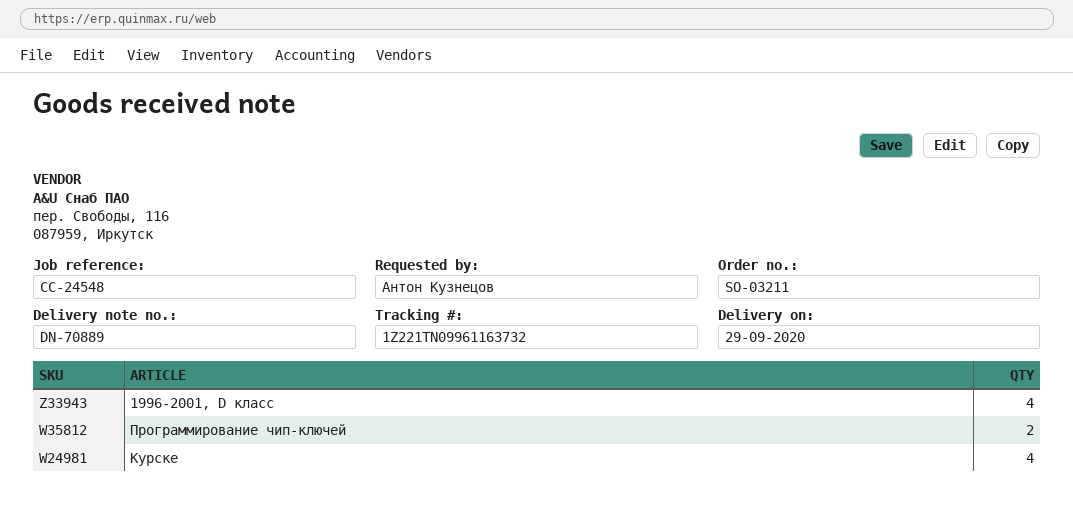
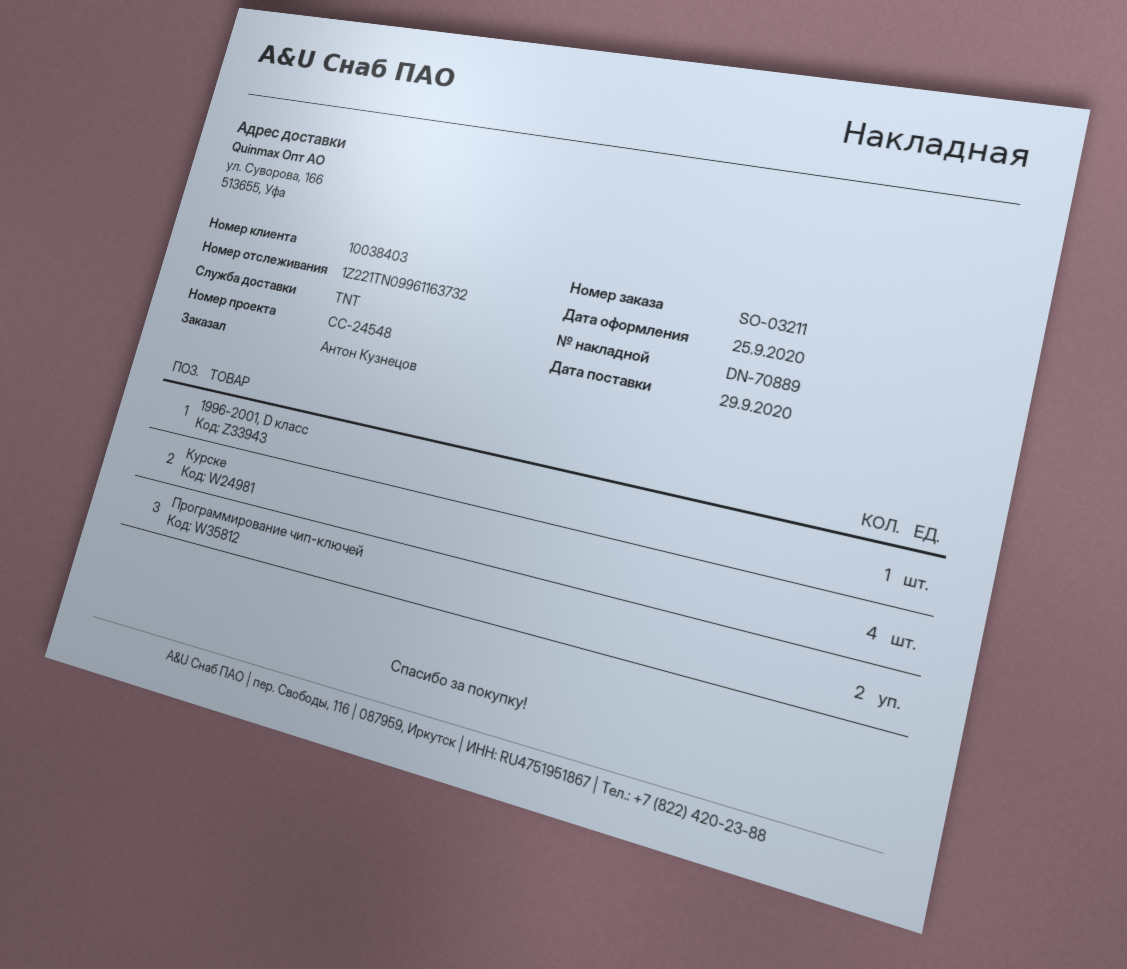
1996-2001, D класс: 4 -> 1

